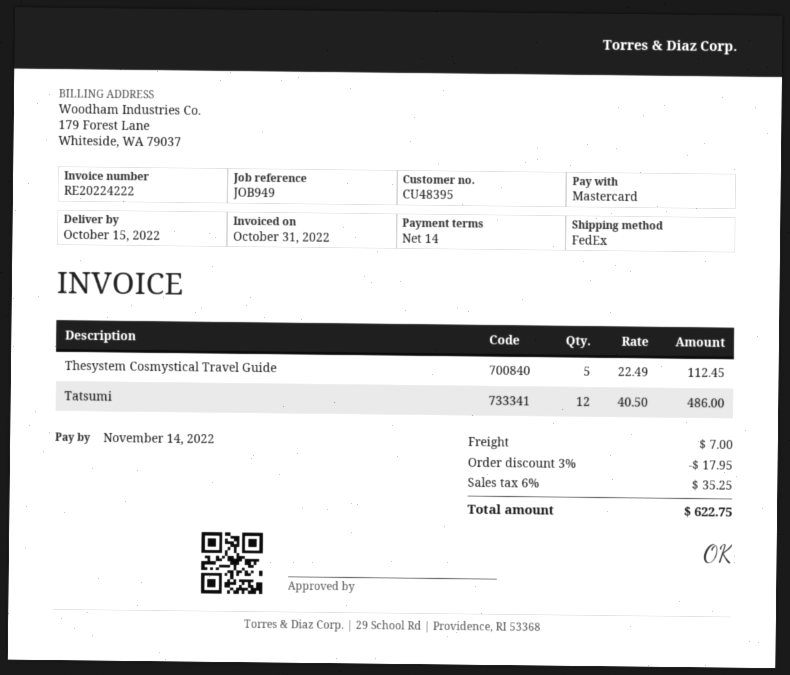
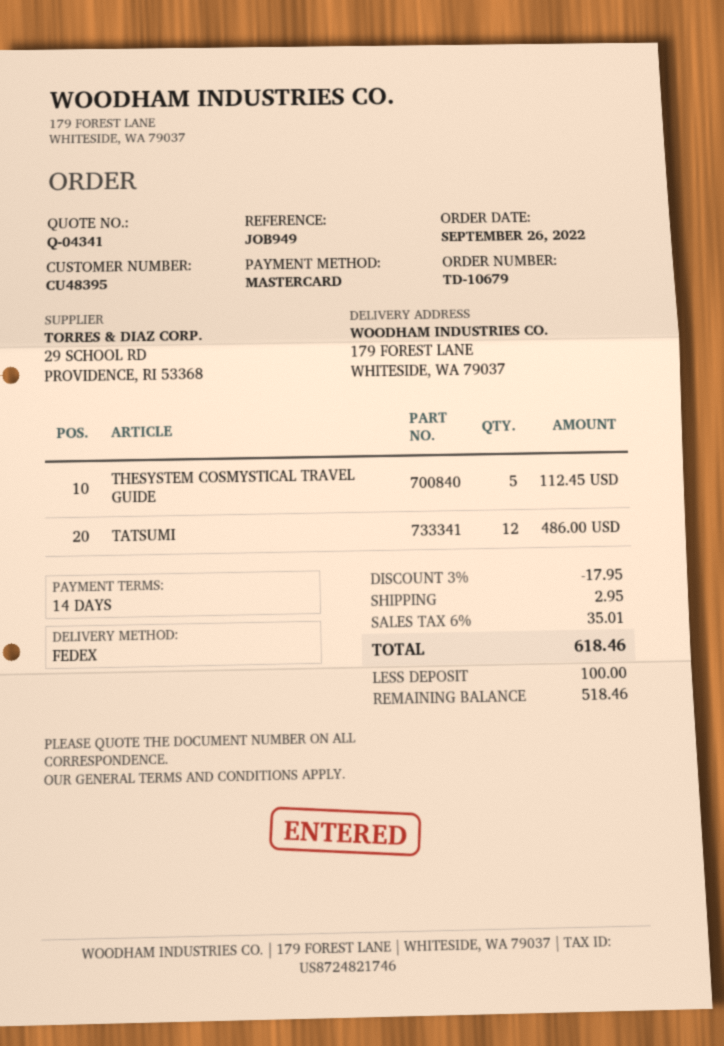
shipping: 7.00 -> 2.95
tax: 6% = 35.25 -> 6% = 35.01
total: 622.75 -> 618.46

